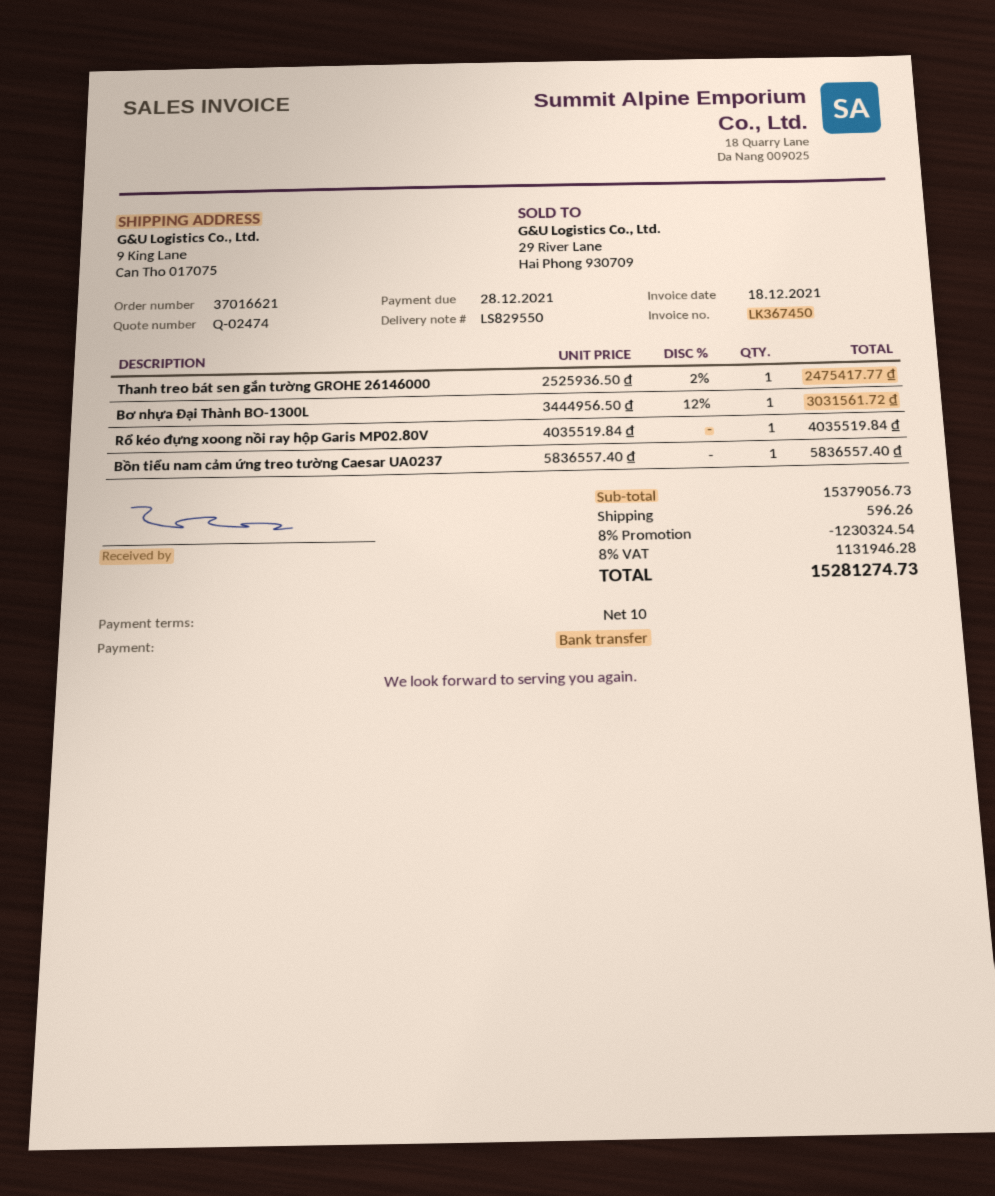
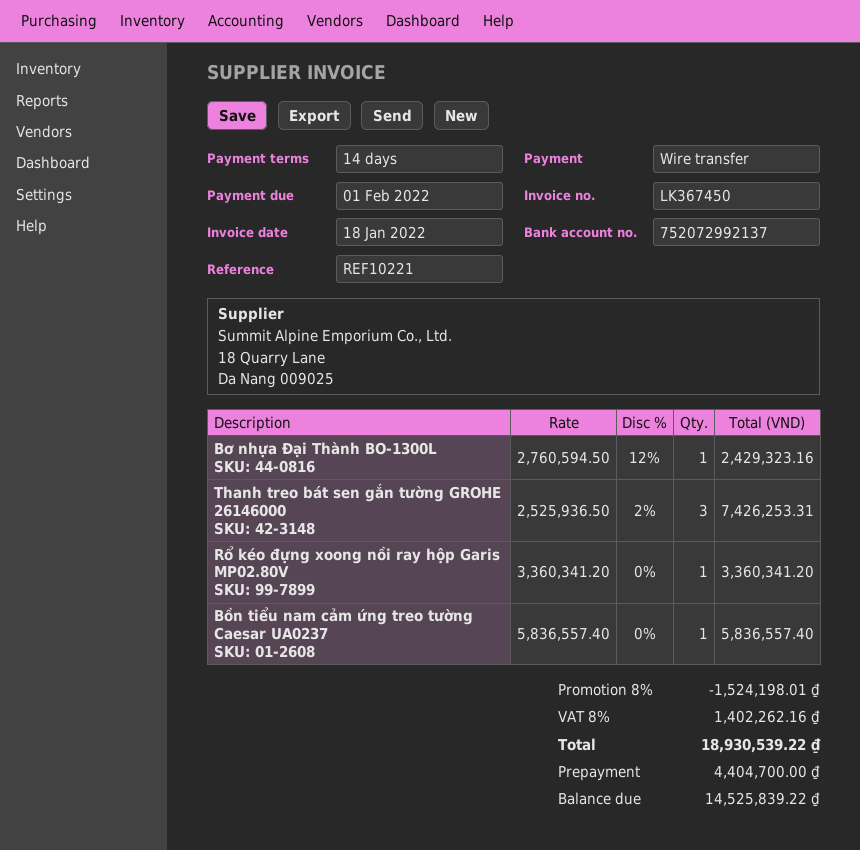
invoice date: 2021-12-18 -> 2022-01-18
payment terms: 10 days -> 14 days
due date: 2021-12-28 -> 2022-02-01
Thanh treo bát sen gắn tường GROHE 26146000: 1 x 2525936.50 - 2% = 2475417.77 -> 3 x 2525936.50 - 2% = 7426253.31
Bơ nhựa Đại Thành BO-1300L: 1 x 3444956.50 - 12% = 3031561.72 -> 1 x 2760594.50 - 12% = 2429323.16
Rổ kéo đựng xoong nồi ray hộp Garis MP02.80V: 1 x 4035519.84 = 4035519.84 -> 1 x 3360341.20 = 3360341.20
discount: 8% = 1230324.54 -> 8% = 1524198.01
shipping: 596.26 -> none
tax: 8% = 1131946.28 -> 8% = 1402262.16
total: 15281274.73 -> 18930539.22

